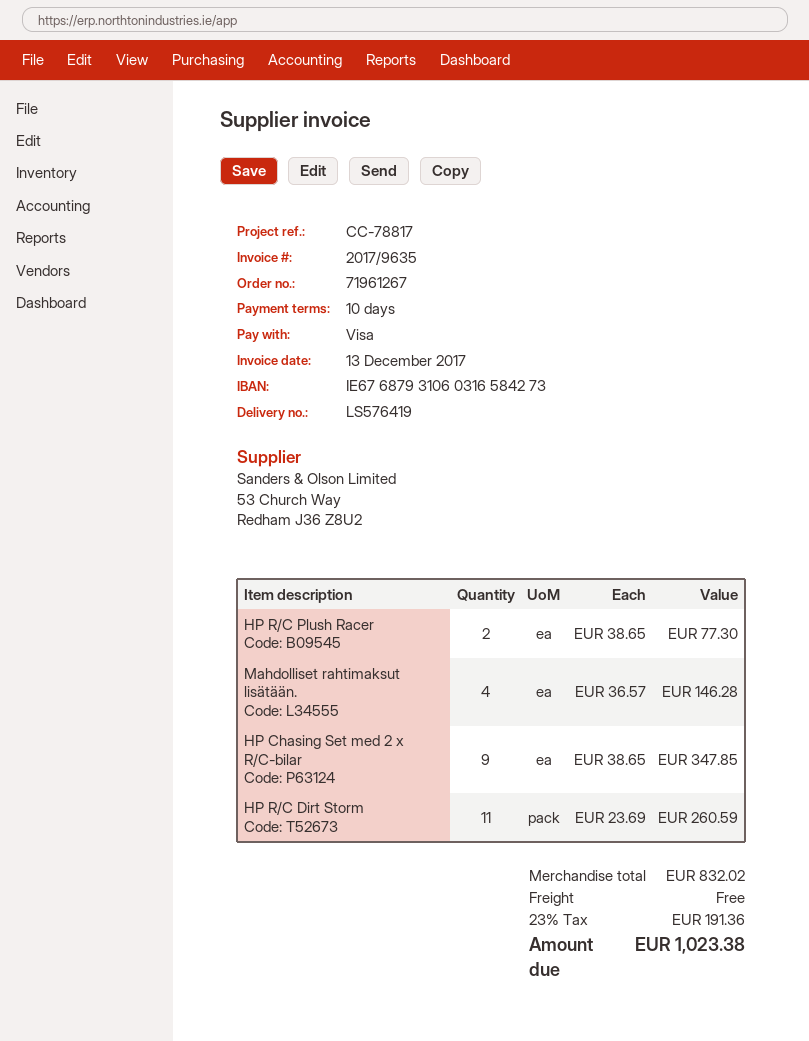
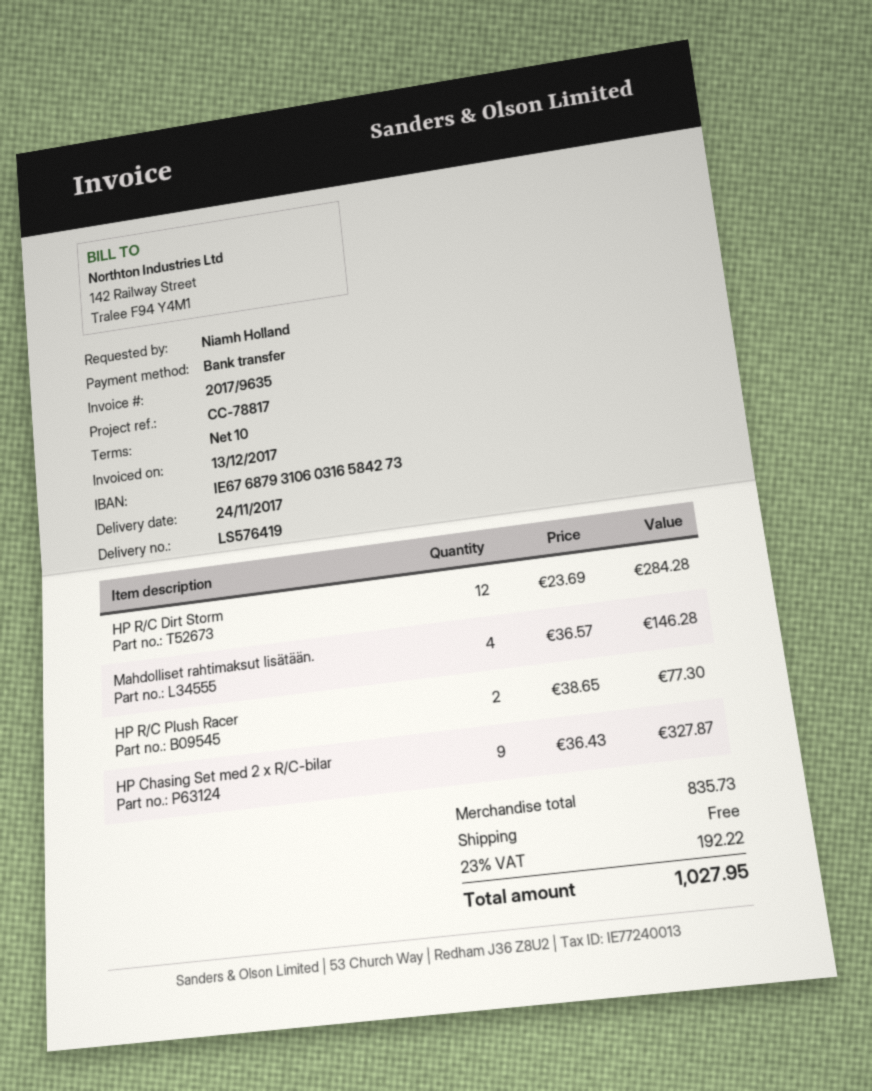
payment method: Visa -> bank transfer
HP Chasing Set med 2 x R/C-bilar: 9 x 38.65 = 347.85 -> 9 x 36.43 = 327.87
HP R/C Dirt Storm: 11 x 23.69 = 260.59 -> 12 x 23.69 = 284.28
subtotal: 832.02 -> 835.73
tax: 23% = 191.36 -> 23% = 192.22
total: 1023.38 -> 1027.95

